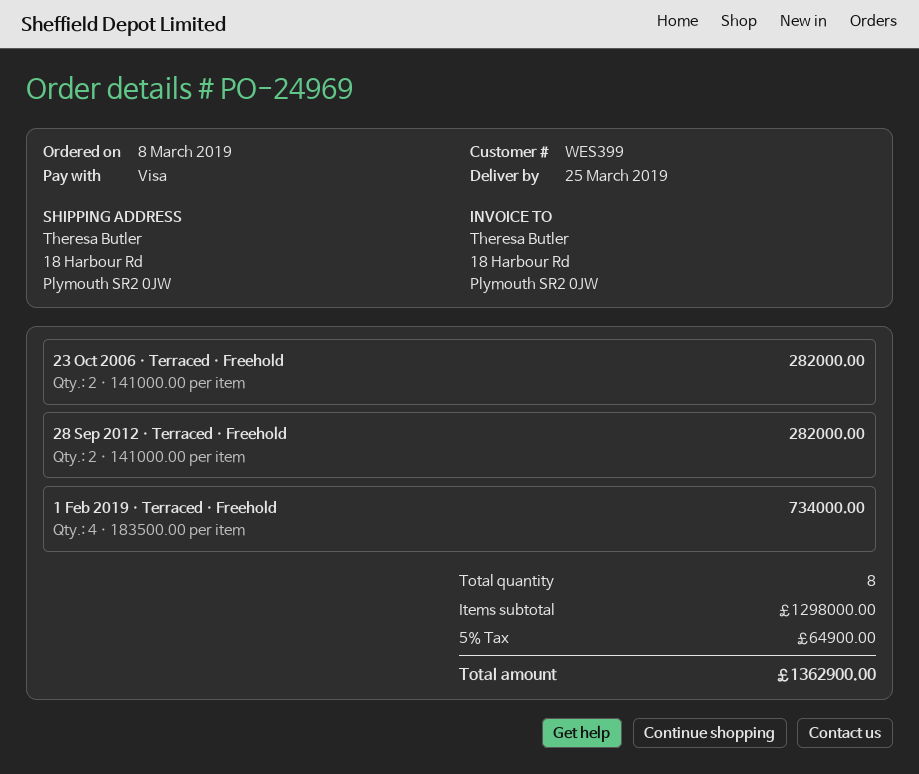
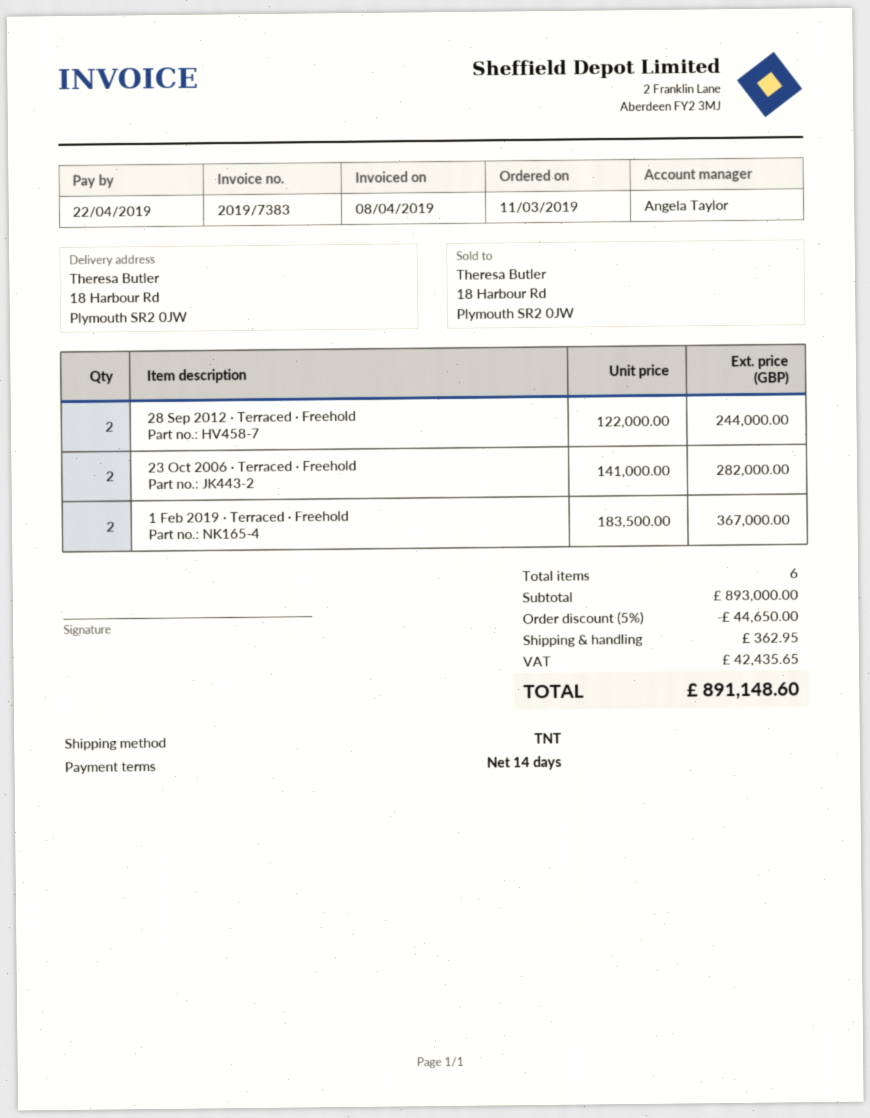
order date: 2019-03-08 -> 2019-03-11
28 Sep 2012 · Terraced · Freehold: 2 x 141000.00 = 282000.00 -> 2 x 122000.00 = 244000.00
1 Feb 2019 · Terraced · Freehold: 4 x 183500.00 = 734000.00 -> 2 x 183500.00 = 367000.00
total quantity: 8 -> 6
subtotal: 1298000.00 -> 893000.00
discount: none -> 5% = 44650.00
shipping: none -> 362.95
tax: 64900.00 -> 42435.65
total: 1362900.00 -> 891148.60

